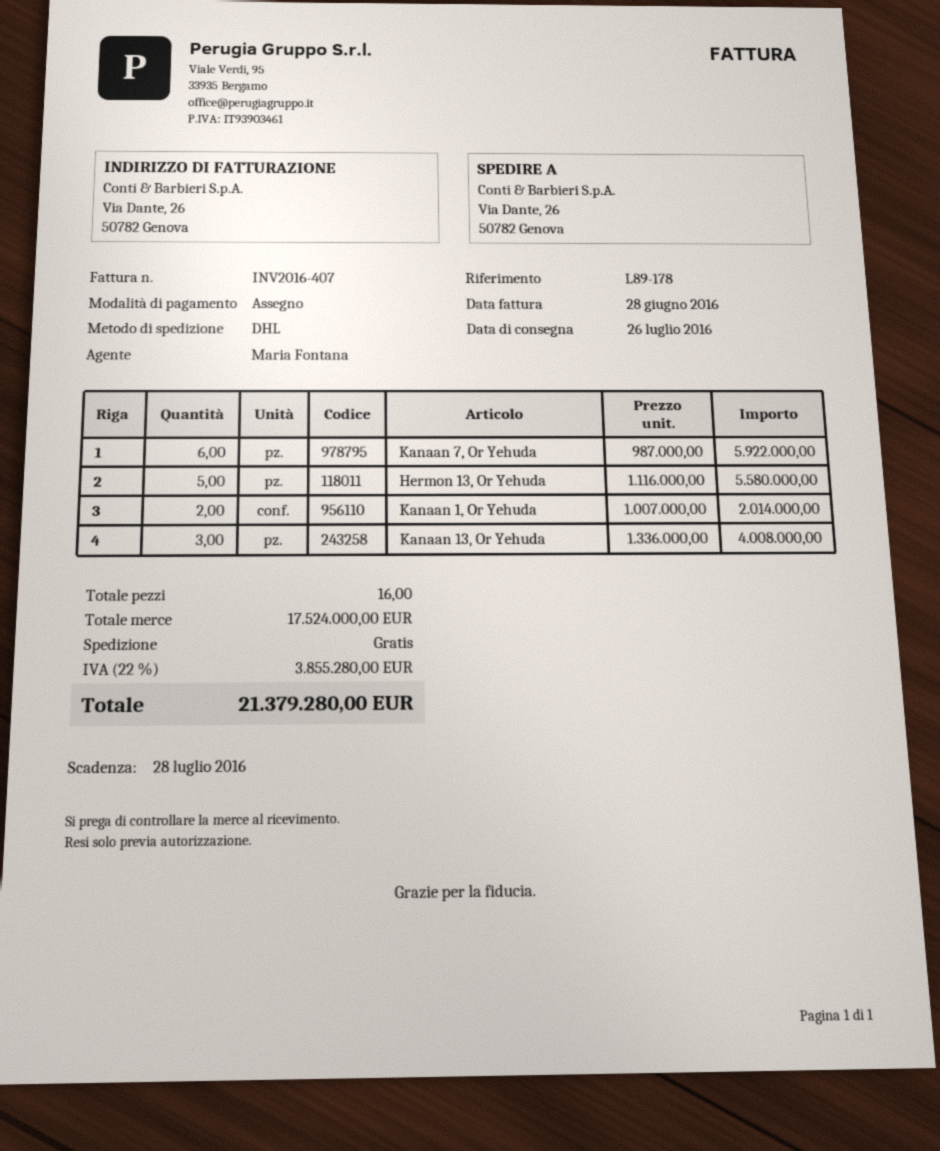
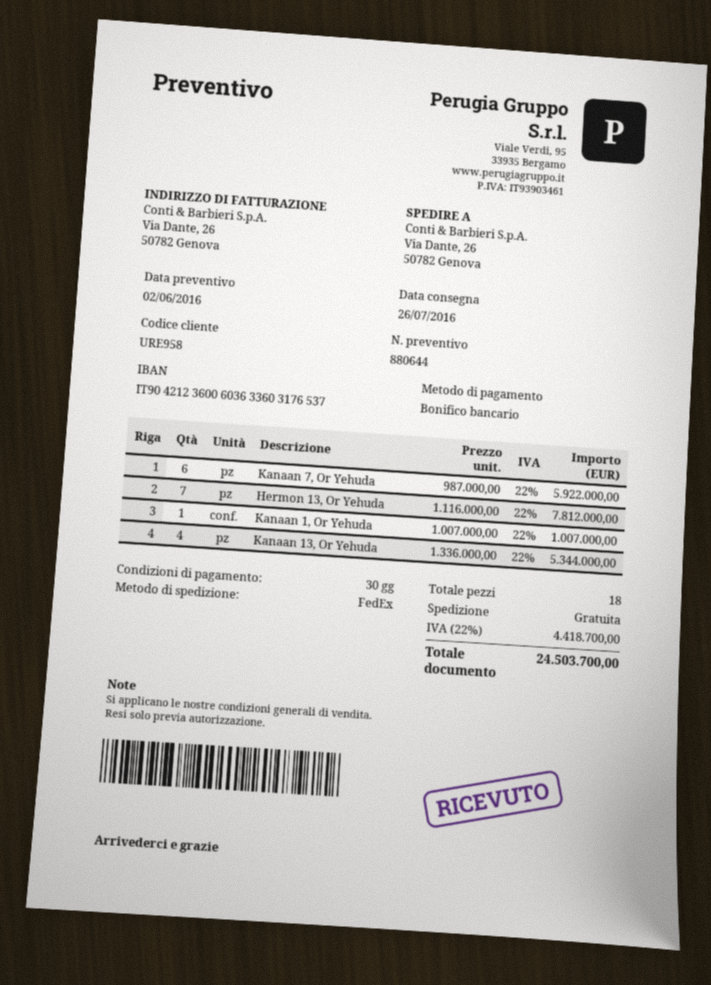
payment method: cheque -> bank transfer
shipping method: DHL -> FedEx
Hermon 13, Or Yehuda: 5 x 1116000.00 = 5580000.00 -> 7 x 1116000.00 = 7812000.00
Kanaan 1, Or Yehuda: 2 x 1007000.00 = 2014000.00 -> 1 x 1007000.00 = 1007000.00
Kanaan 13, Or Yehuda: 3 x 1336000.00 = 4008000.00 -> 4 x 1336000.00 = 5344000.00
total quantity: 16 -> 18
tax: 22% = 3855280.00 -> 22% = 4418700.00
total: 21379280.00 -> 24503700.00

